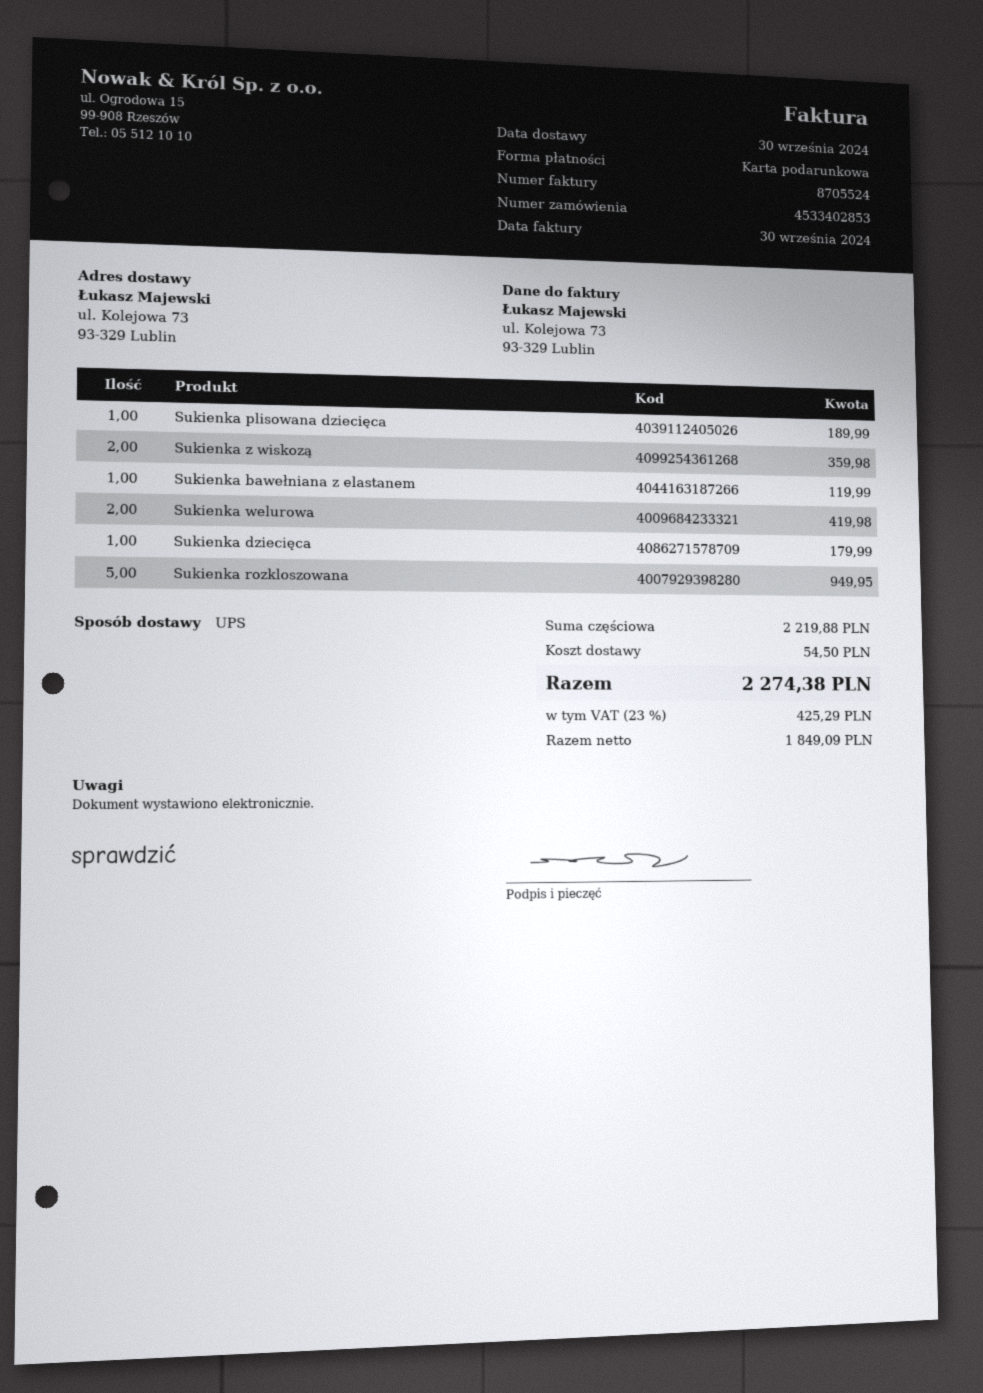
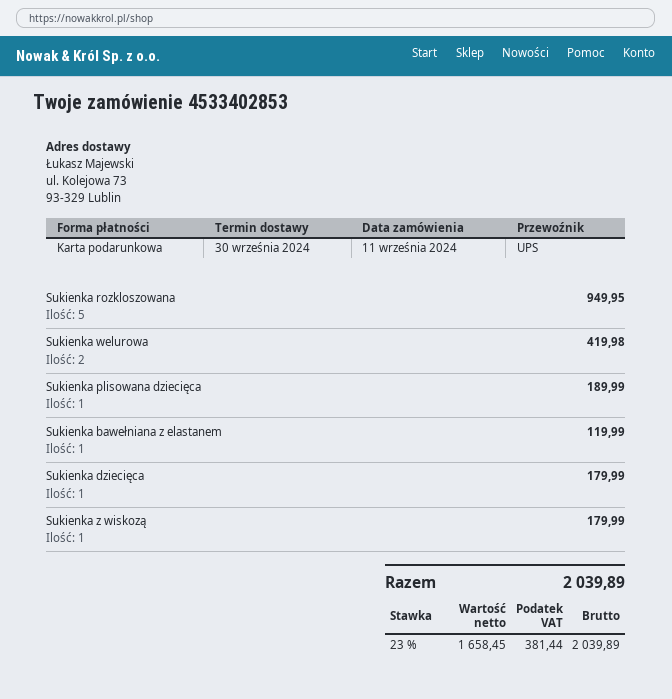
Sukienka z wiskozą: 2 for 359.98 -> 1 for 179.99
shipping: 54.50 -> none
net: 1849.09 -> 1658.45
tax: 23% = 425.29 -> 23% = 381.44
total: 2274.38 -> 2039.89

